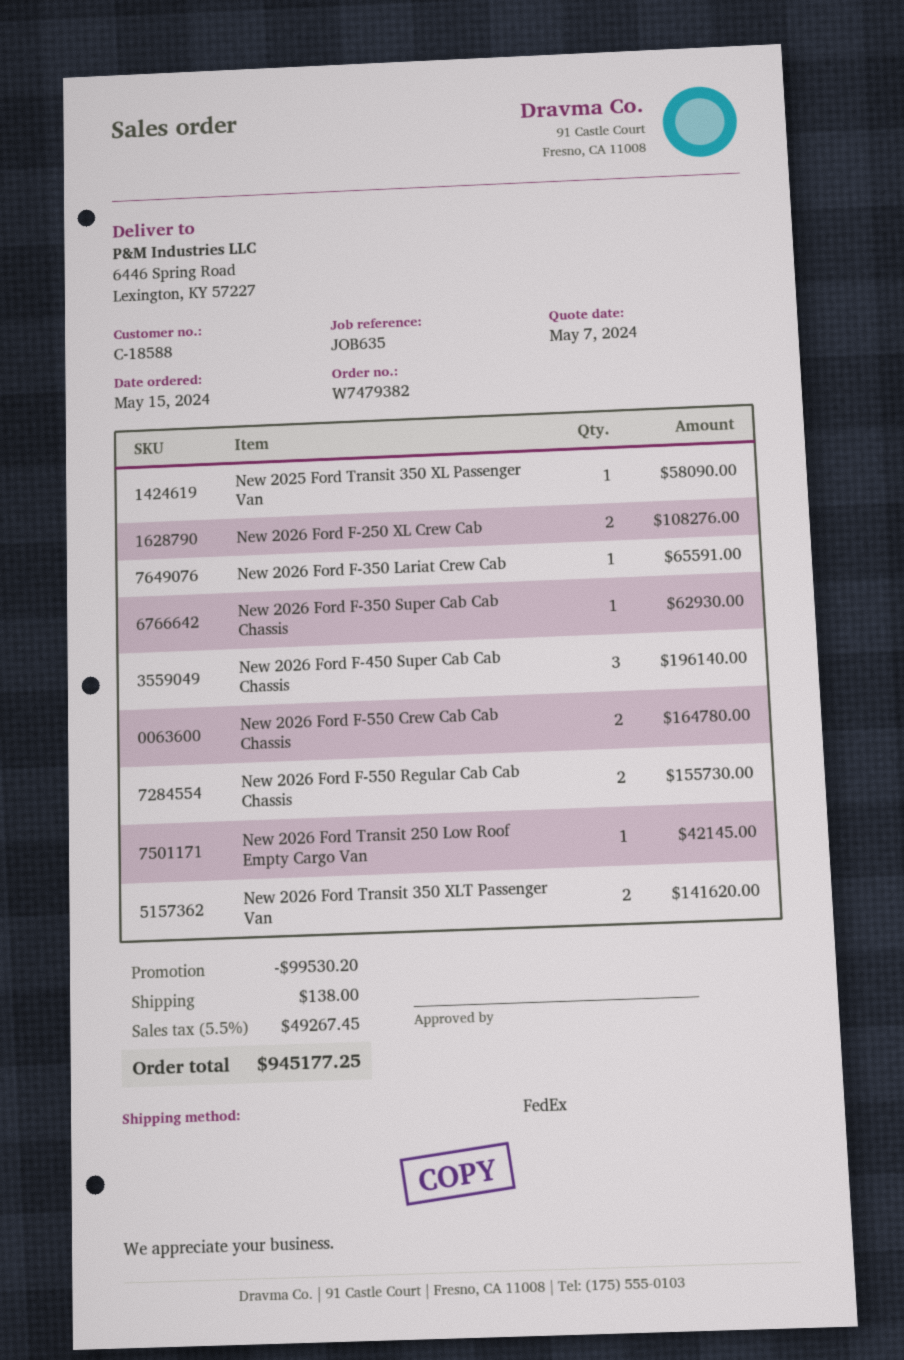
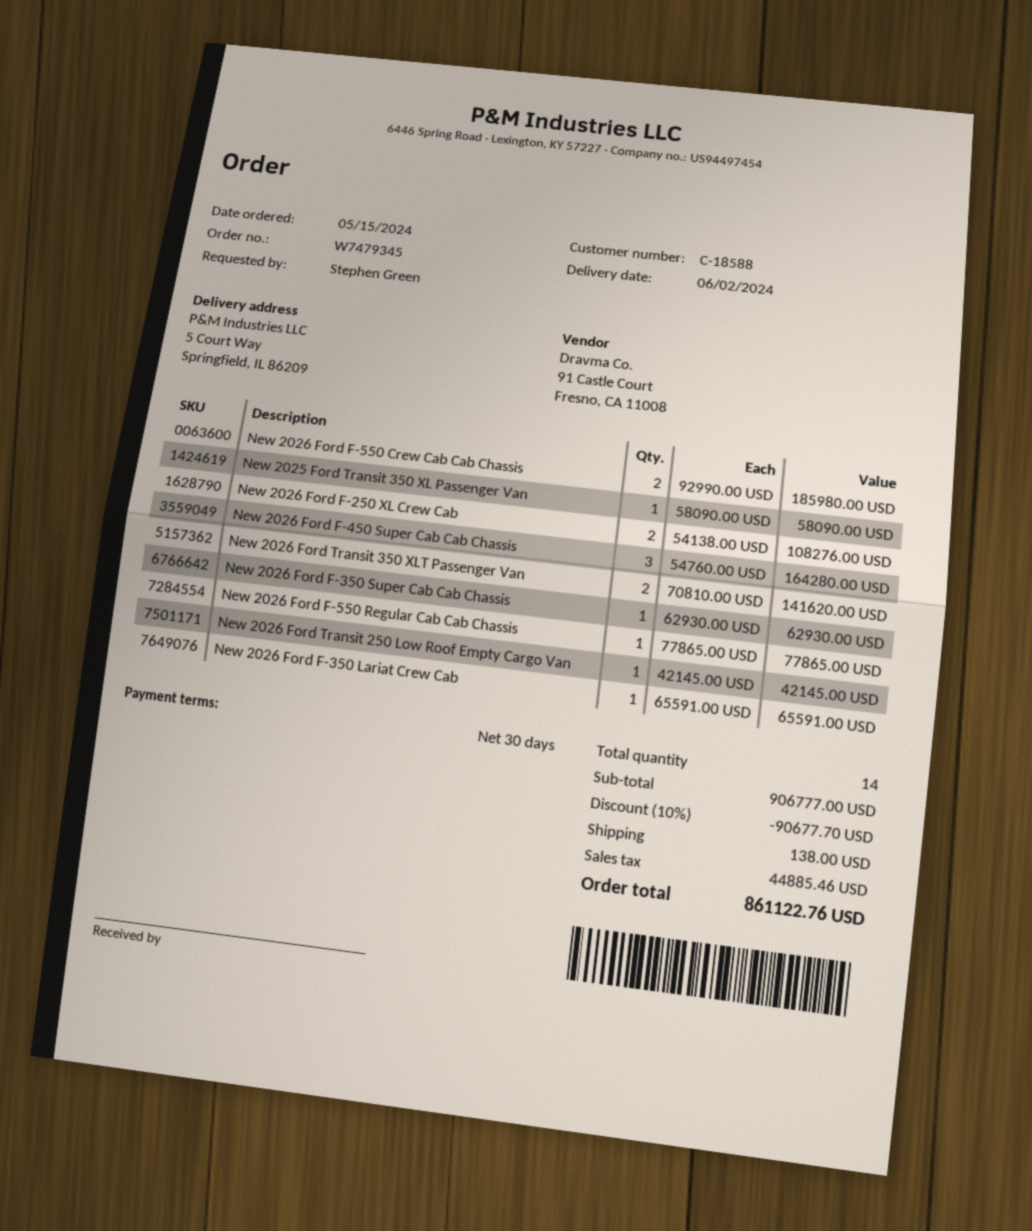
order number: W7479382 -> W7479345
ship to: 6446 Spring Road, Lexington, KY 57227 -> 5 Court Way, Springfield, IL 86209
New 2026 Ford F-450 Super Cab Cab Chassis: 3 for 196140.00 -> 3 for 164280.00
New 2026 Ford F-550 Crew Cab Cab Chassis: 2 for 164780.00 -> 2 for 185980.00
New 2026 Ford F-550 Regular Cab Cab Chassis: 2 for 155730.00 -> 1 for 77865.00
discount: 99530.20 -> 90677.70
tax: 49267.45 -> 44885.46
total: 945177.25 -> 861122.76

